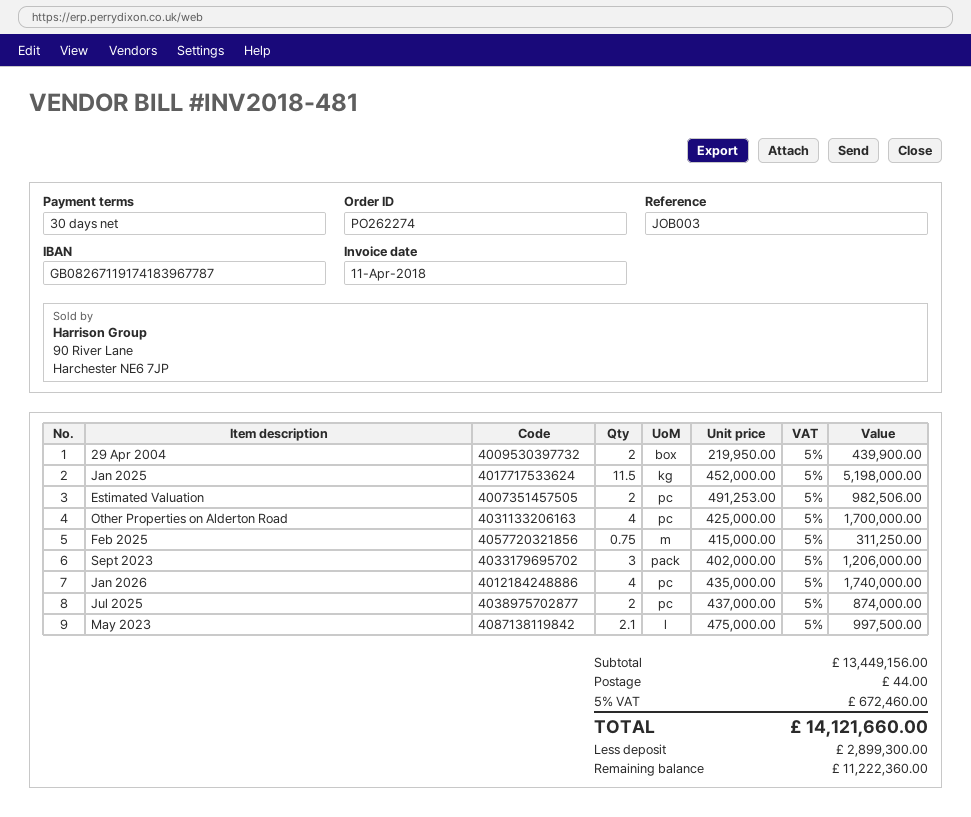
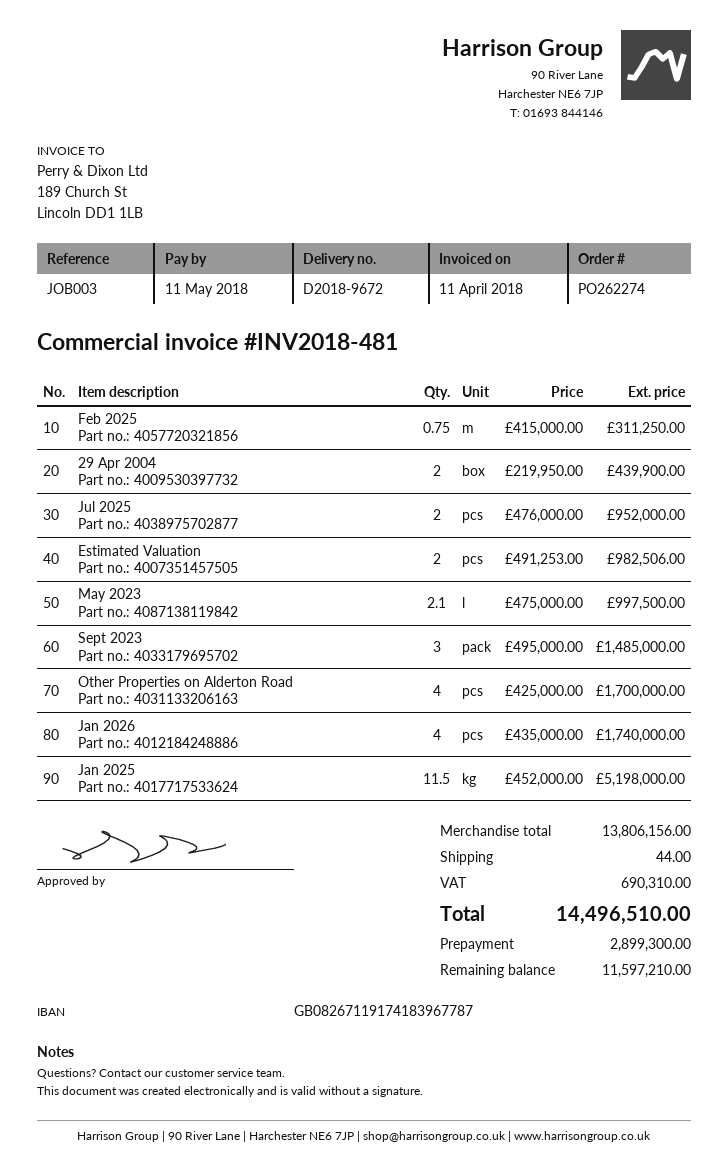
Sept 2023: 3 x 402000.00 = 1206000.00 -> 3 x 495000.00 = 1485000.00
Jul 2025: 2 x 437000.00 = 874000.00 -> 2 x 476000.00 = 952000.00
subtotal: 13449156.00 -> 13806156.00
tax: 672460.00 -> 690310.00
total: 14121660.00 -> 14496510.00
balance: 11222360.00 -> 11597210.00

